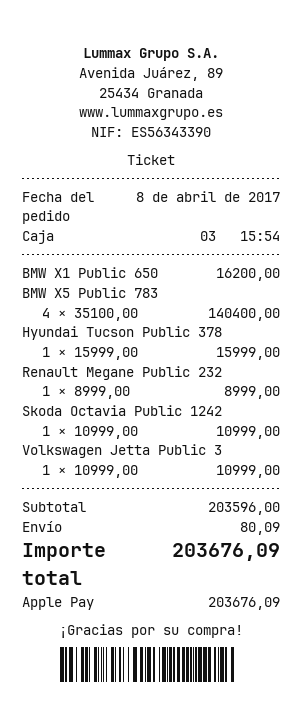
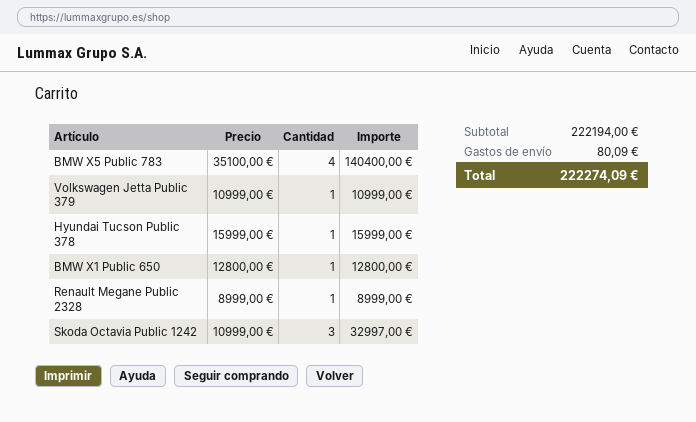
BMW X1 Public 650: 1 x 16200.00 = 16200.00 -> 1 x 12800.00 = 12800.00
Skoda Octavia Public 1242: 1 x 10999.00 = 10999.00 -> 3 x 10999.00 = 32997.00
subtotal: 203596.00 -> 222194.00
total: 203676.09 -> 222274.09

